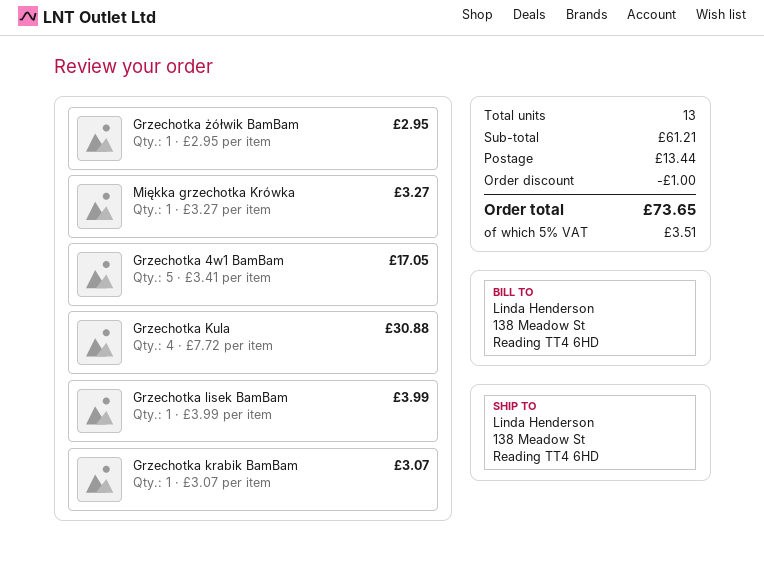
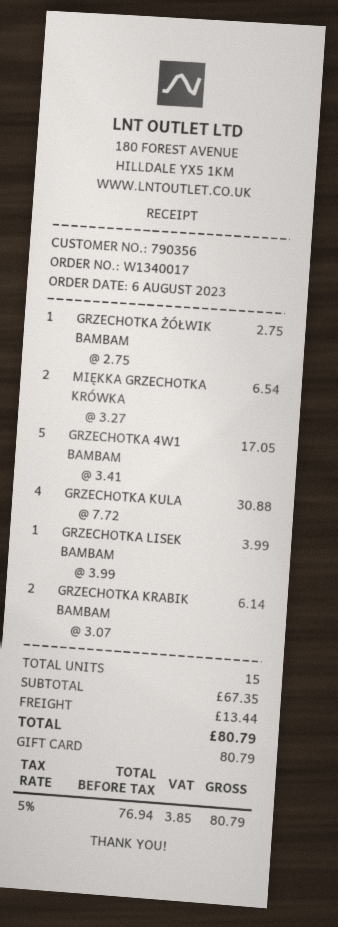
Grzechotka żółwik BamBam: 1 x 2.95 = 2.95 -> 1 x 2.75 = 2.75
Miękka grzechotka Krówka: 1 x 3.27 = 3.27 -> 2 x 3.27 = 6.54
Grzechotka krabik BamBam: 1 x 3.07 = 3.07 -> 2 x 3.07 = 6.14
total quantity: 13 -> 15
subtotal: 61.21 -> 67.35
discount: 1.00 -> none
tax: 5% = 3.51 -> 5% = 3.85
total: 73.65 -> 80.79

